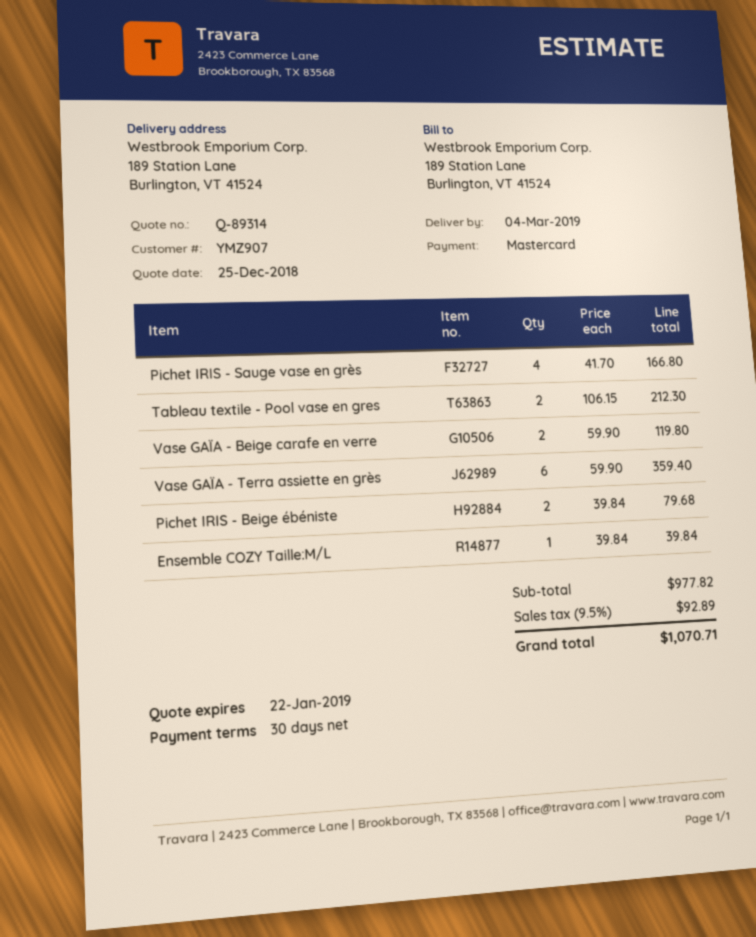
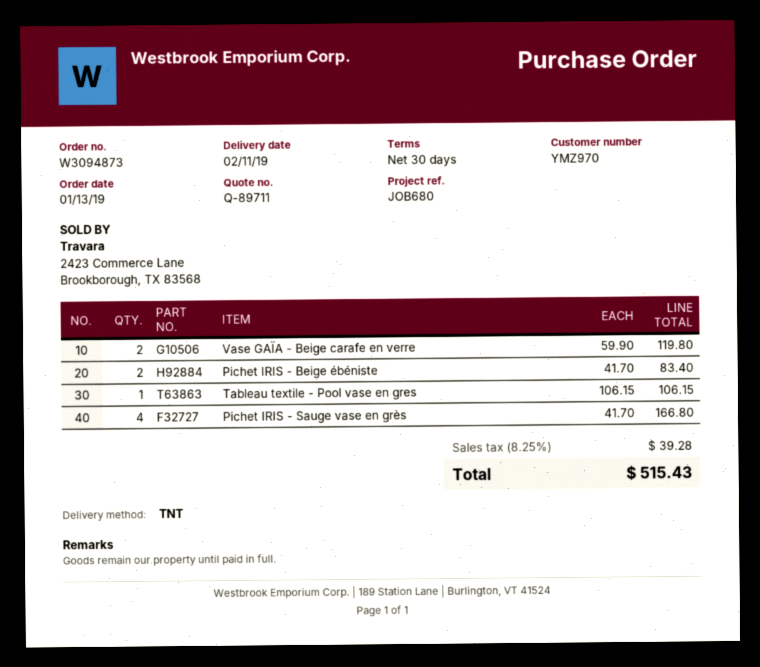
quote number: Q-89314 -> Q-89711
delivery date: 2019-03-04 -> 2019-02-11
customer number: YMZ907 -> YMZ970
Tableau textile - Pool vase en gres: 2 x 106.15 = 212.30 -> 1 x 106.15 = 106.15
Vase GAÏA - Terra assiette en grès: 6 x 59.90 = 359.40 -> none
Pichet IRIS - Beige ébéniste: 2 x 39.84 = 79.68 -> 2 x 41.70 = 83.40
Ensemble COZY Taille:M/L: 1 x 39.84 = 39.84 -> none
tax: 9.5% = 92.89 -> 8.25% = 39.28
total: 1070.71 -> 515.43

